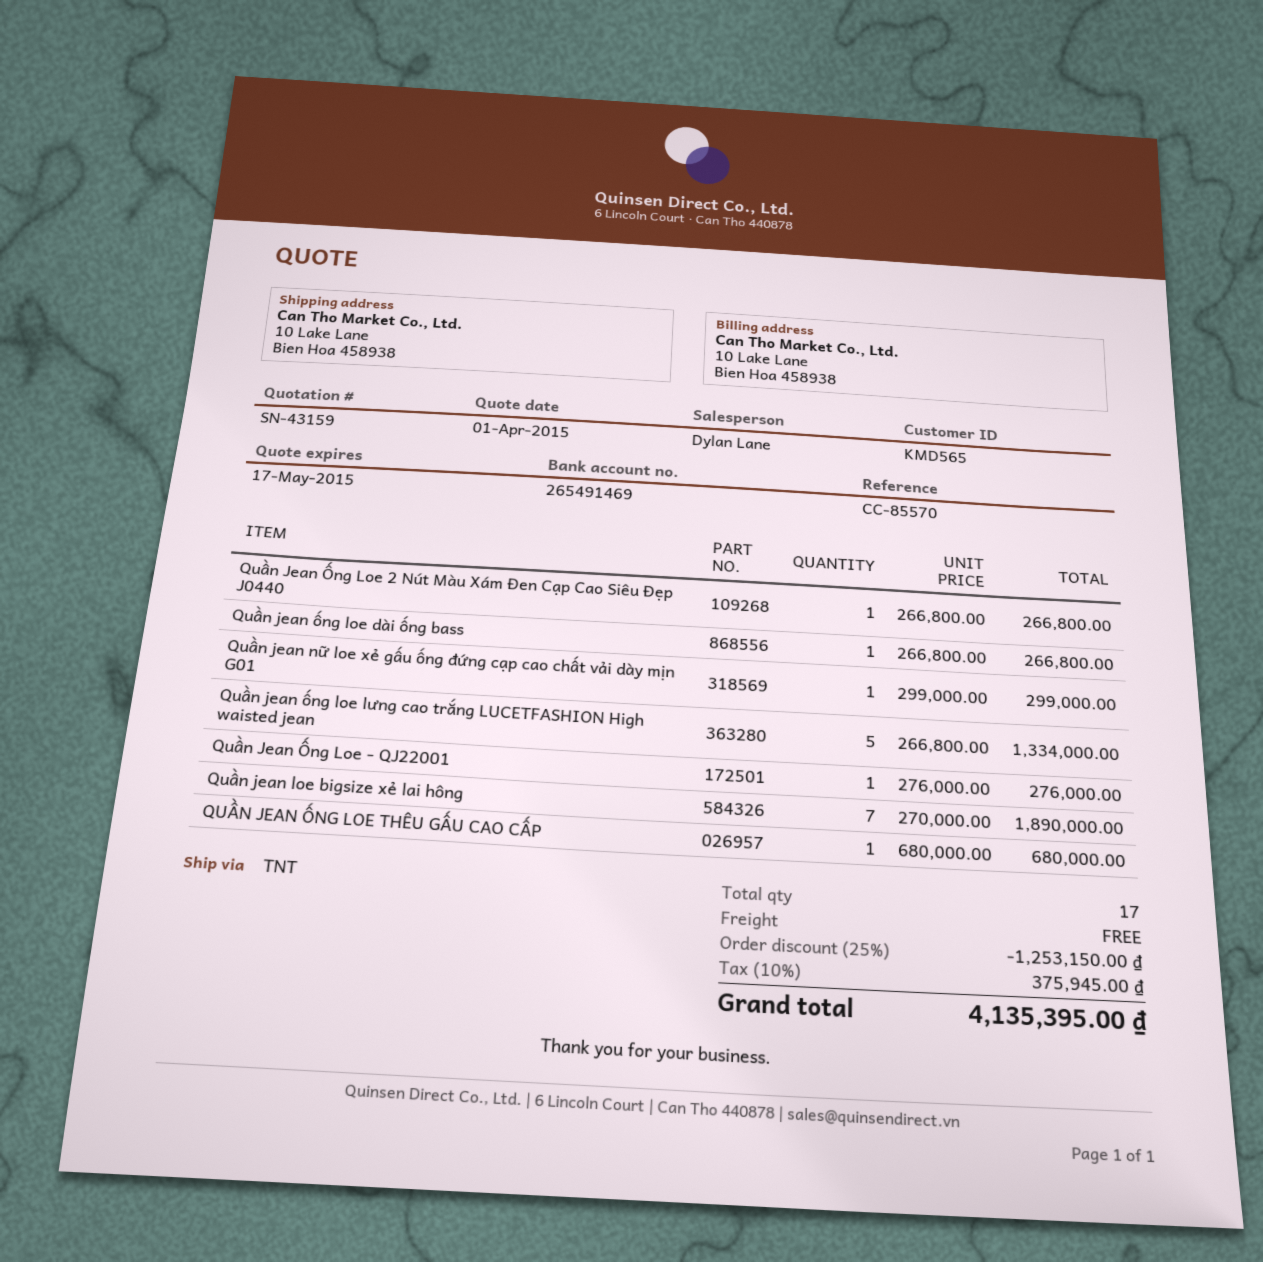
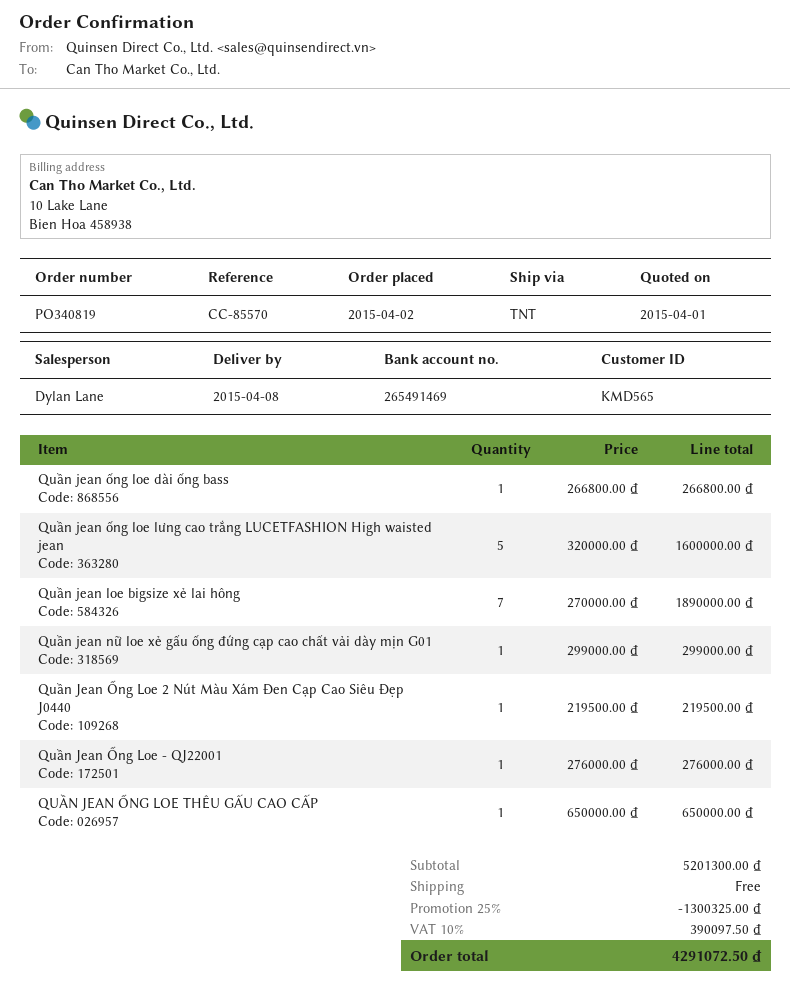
Quần Jean Ống Loe 2 Nút Màu Xám Đen Cạp Cao Siêu Đẹp J0440: 1 x 266800.00 = 266800.00 -> 1 x 219500.00 = 219500.00
Quần jean ống loe lưng cao trắng LUCETFASHION High waisted jean: 5 x 266800.00 = 1334000.00 -> 5 x 320000.00 = 1600000.00
QUẦN JEAN ỐNG LOE THÊU GẤU CAO CẤP: 1 x 680000.00 = 680000.00 -> 1 x 650000.00 = 650000.00
discount: 25% = 1253150.00 -> 25% = 1300325.00
tax: 10% = 375945.00 -> 10% = 390097.50
total: 4135395.00 -> 4291072.50

